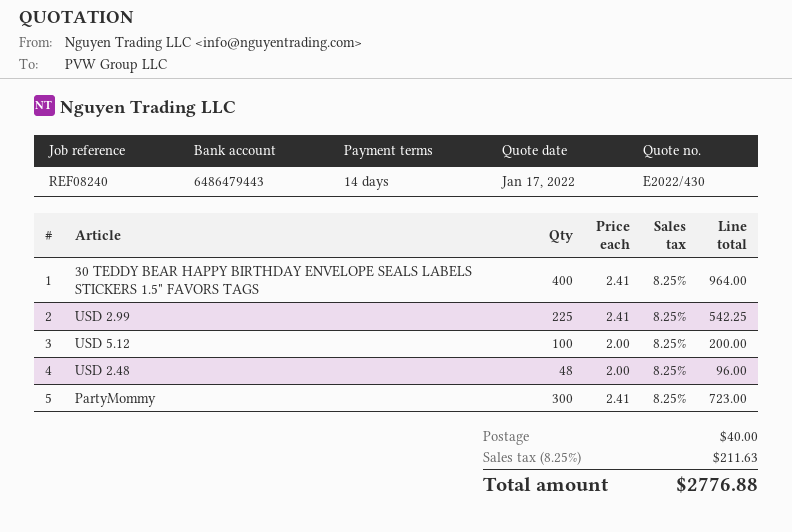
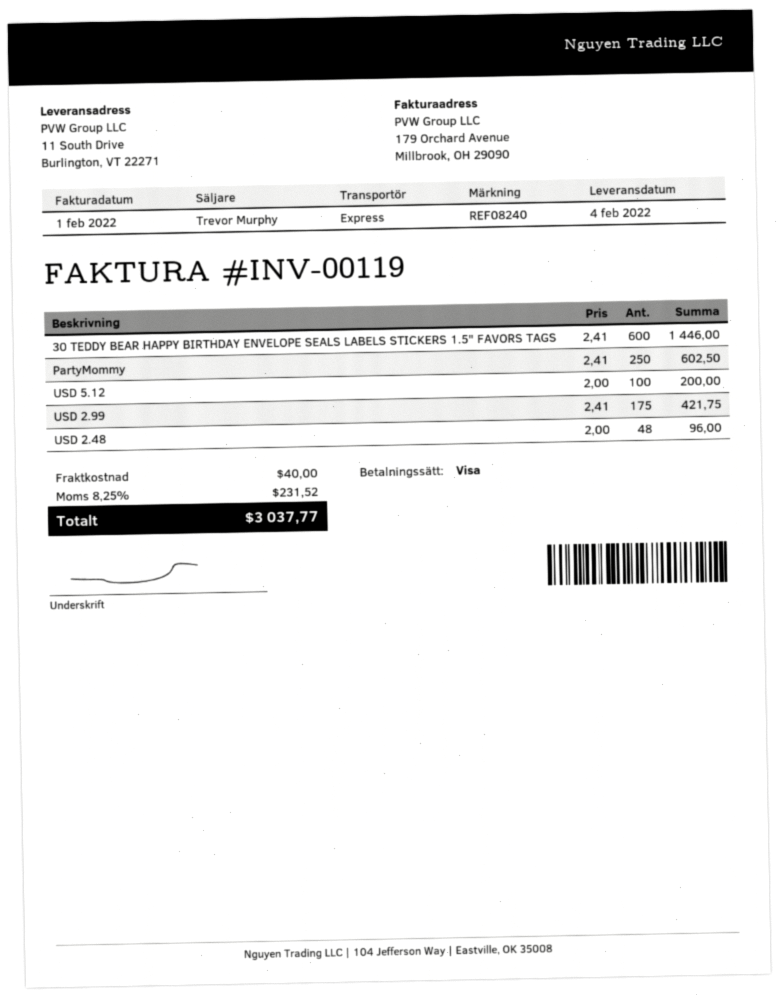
30 TEDDY BEAR HAPPY BIRTHDAY ENVELOPE SEALS LABELS STICKERS 1.5" FAVORS TAGS: 400 x 2.41 = 964.00 -> 600 x 2.41 = 1446.00
USD 2.99: 225 x 2.41 = 542.25 -> 175 x 2.41 = 421.75
PartyMommy: 300 x 2.41 = 723.00 -> 250 x 2.41 = 602.50
tax: 8.25% = 211.63 -> 8.25% = 231.52
total: 2776.88 -> 3037.77

